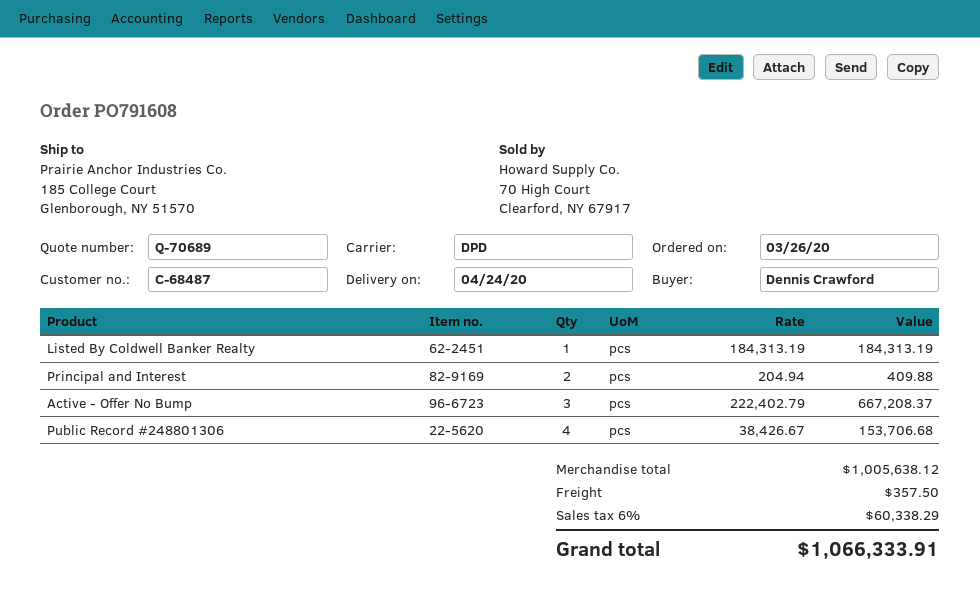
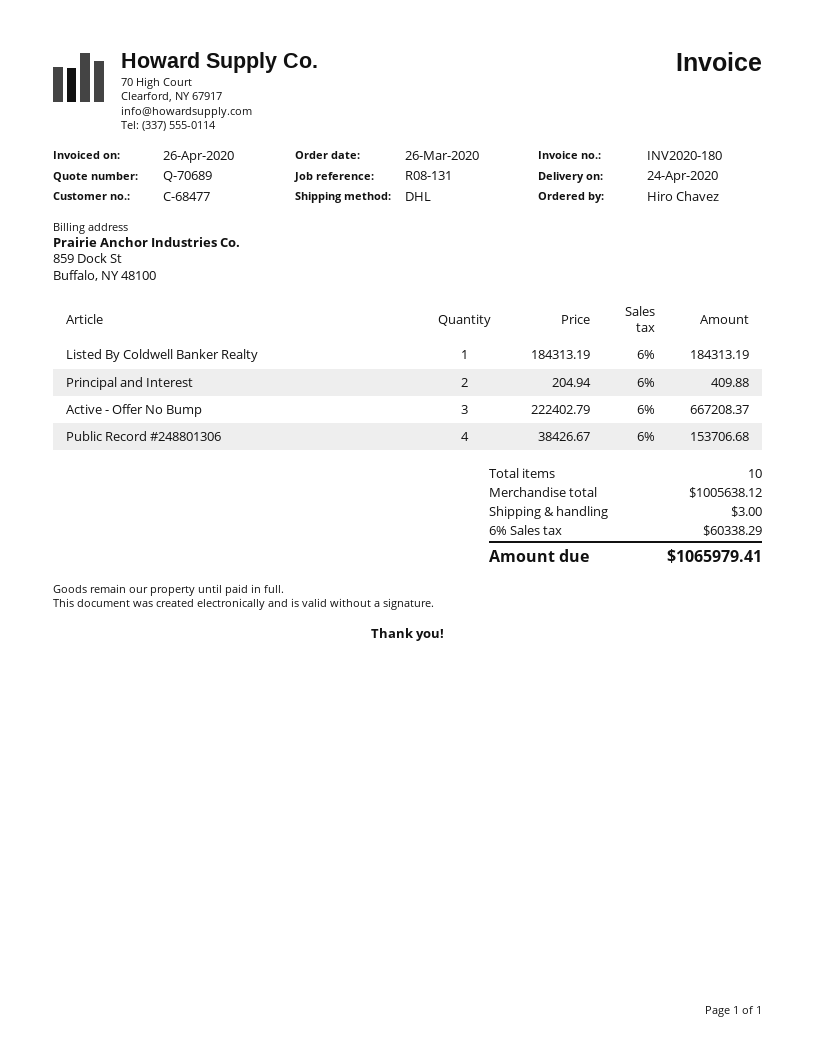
customer number: C-68487 -> C-68477
ordered by: Dennis Crawford -> Hiro Chavez
shipping method: DPD -> DHL
shipping: 357.50 -> 3.00
total: 1066333.91 -> 1065979.41

